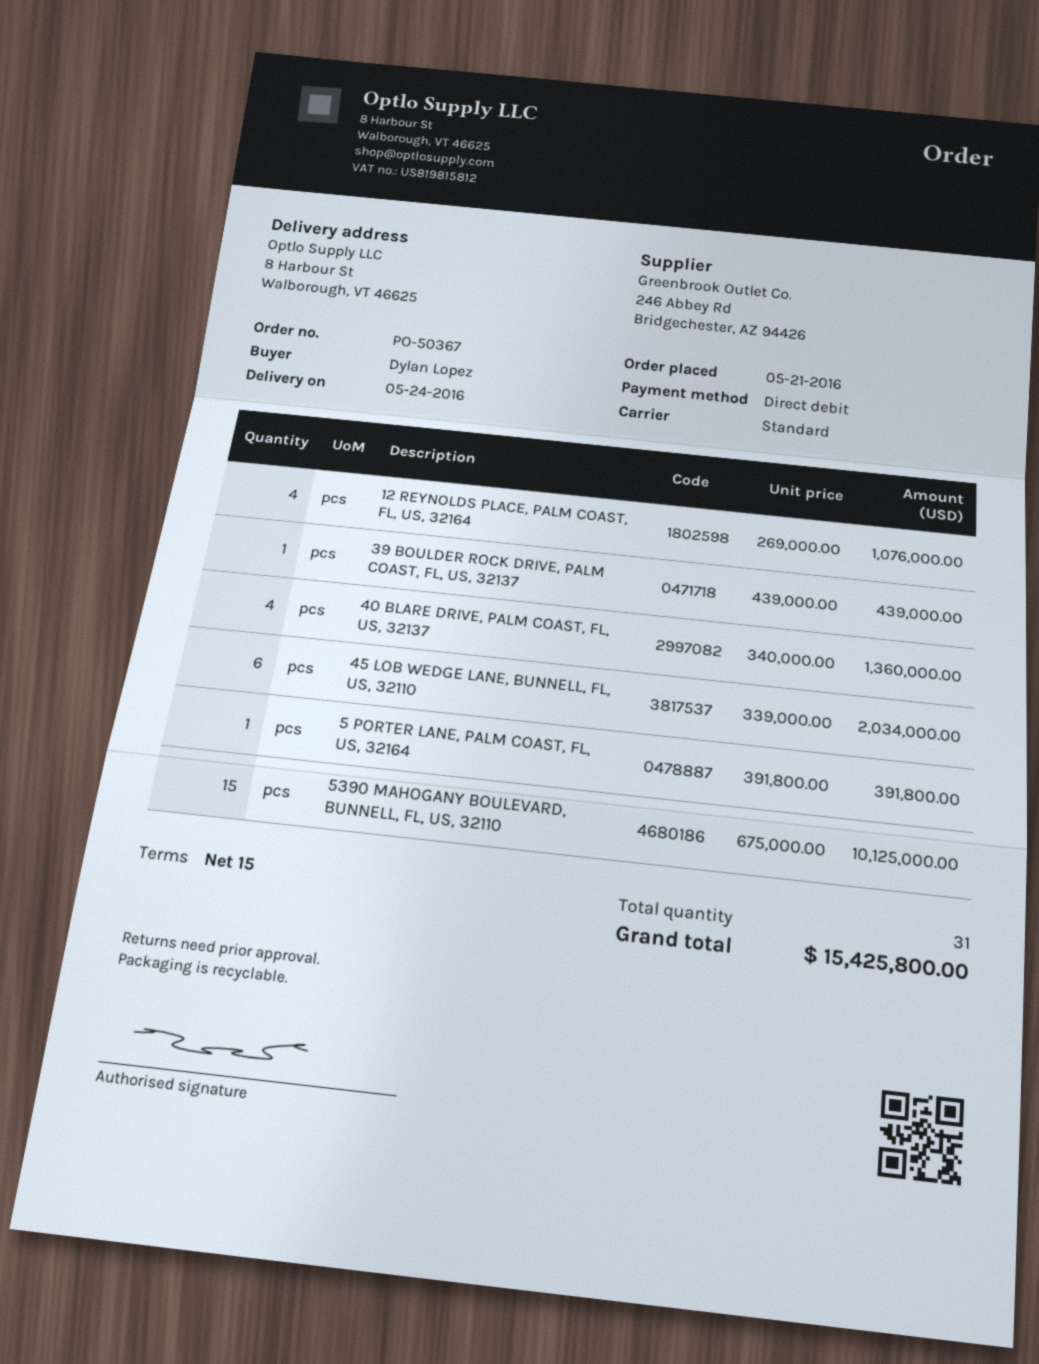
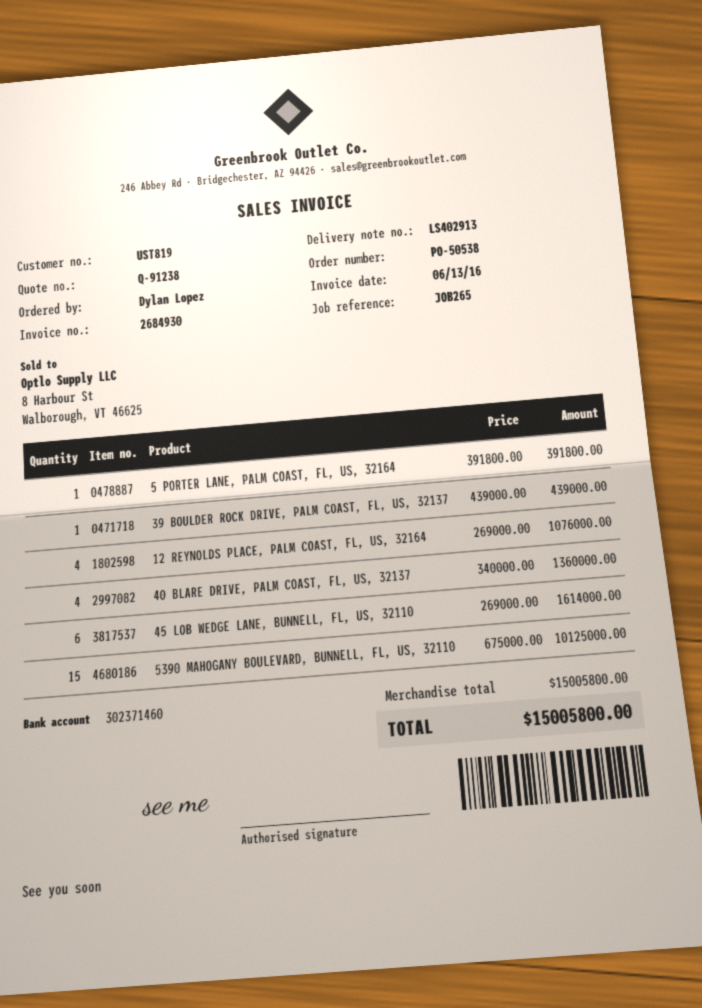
order number: PO-50367 -> PO-50538
45 LOB WEDGE LANE, BUNNELL, FL, US, 32110: 6 x 339000.00 = 2034000.00 -> 6 x 269000.00 = 1614000.00
total: 15425800.00 -> 15005800.00

